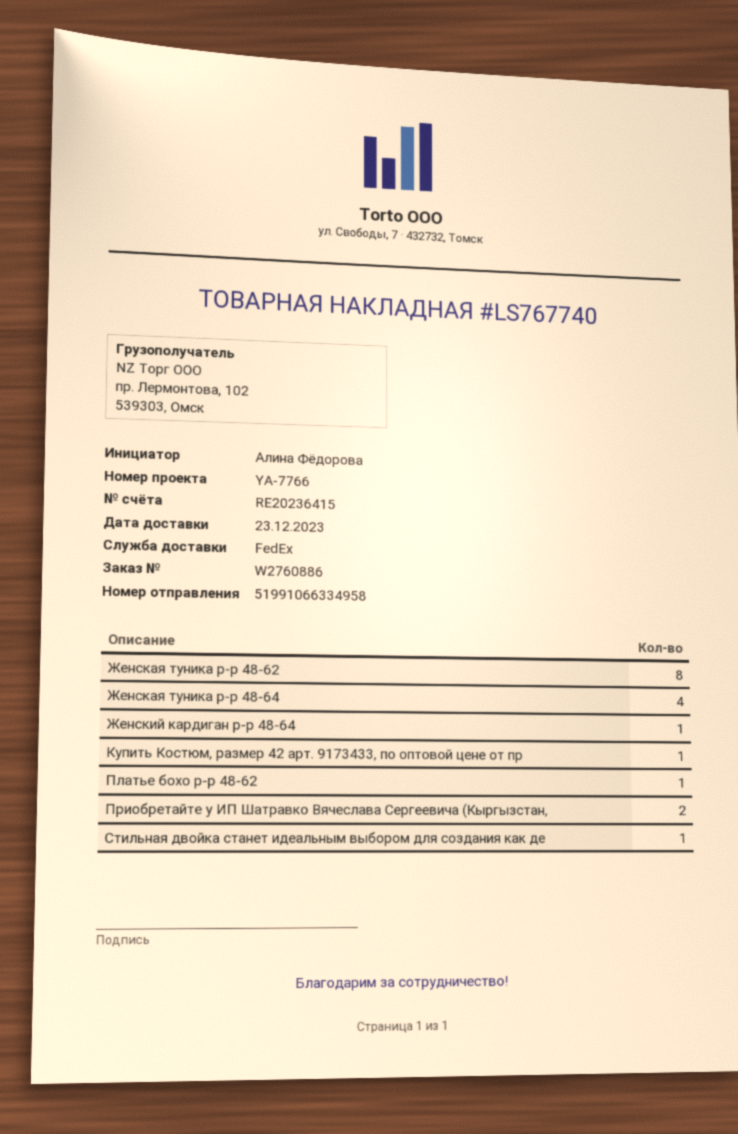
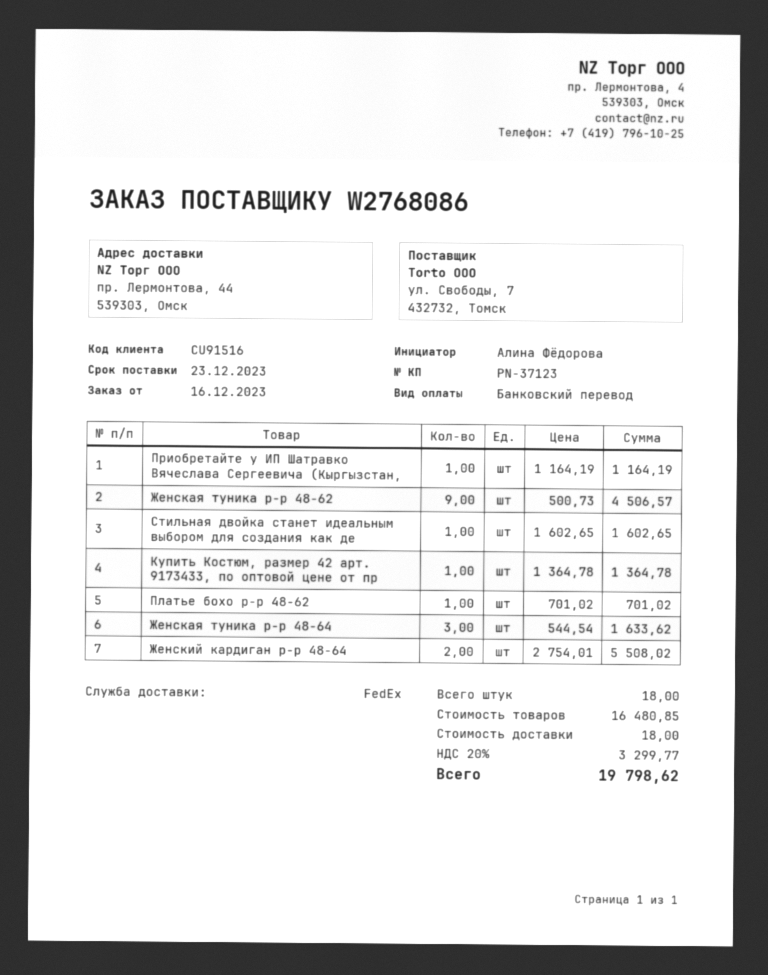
order number: W2760886 -> W2768086
ship to: пр. Лермонтова, 102, 539303, Омск -> пр. Лермонтова, 44, 539303, Омск
Женская туника р-р 48-62: 8 -> 9
Женская туника р-р 48-64: 4 -> 3
Женский кардиган р-р 48-64: 1 -> 2
Приобретайте у ИП Шатравко Вячеслава Сергеевича (Кыргызстан,: 2 -> 1

